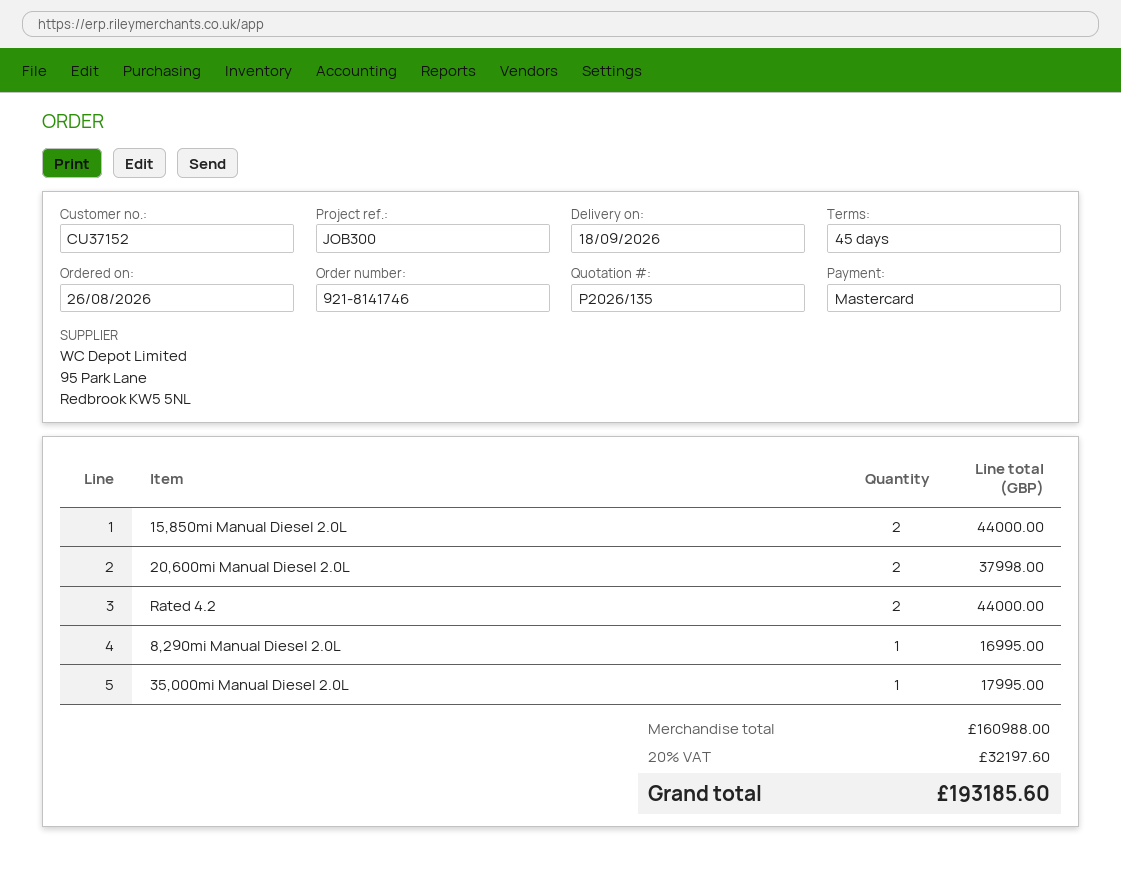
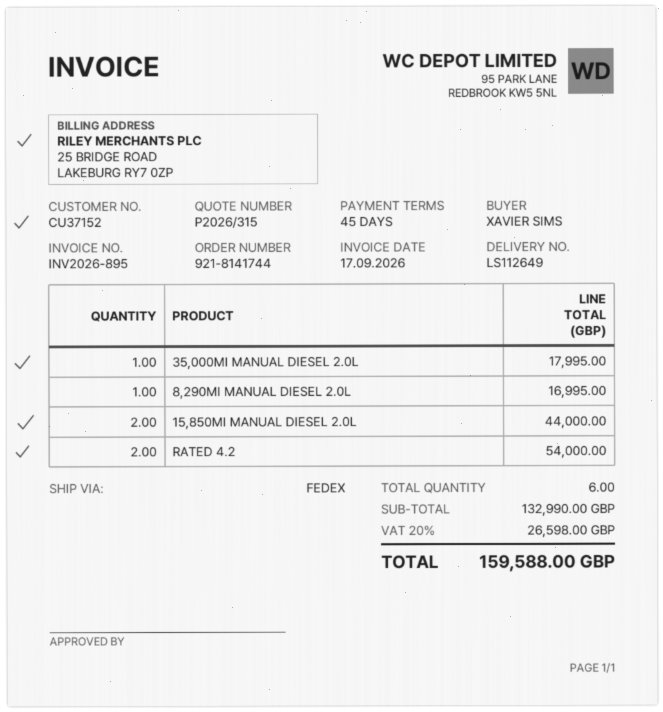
quote number: P2026/135 -> P2026/315
order number: 921-8141746 -> 921-8141744
20,600mi Manual Diesel 2.0L: 2 for 37998.00 -> none
Rated 4.2: 2 for 44000.00 -> 2 for 54000.00
subtotal: 160988.00 -> 132990.00
tax: 20% = 32197.60 -> 20% = 26598.00
total: 193185.60 -> 159588.00

